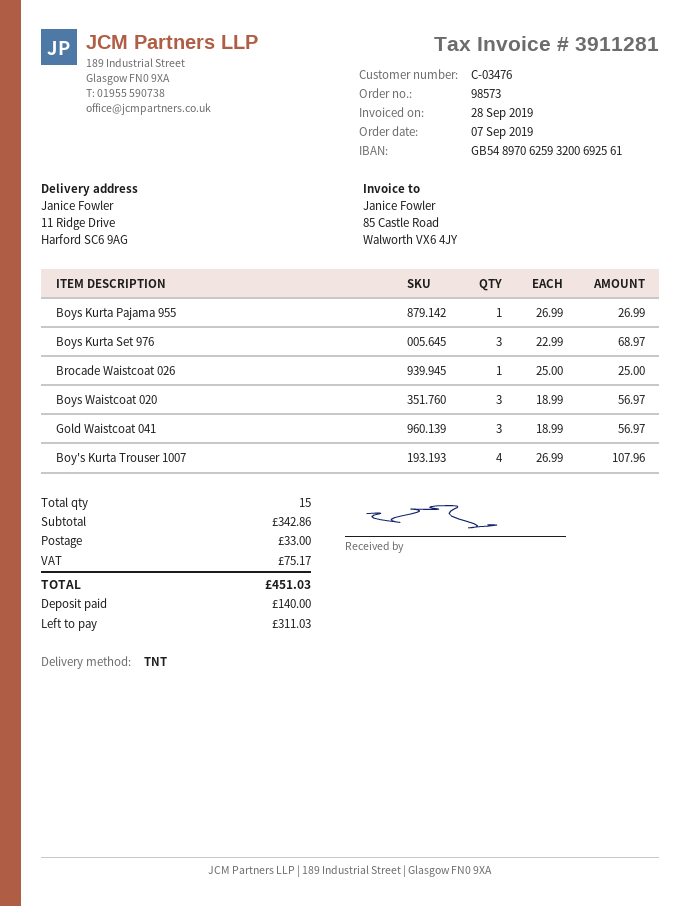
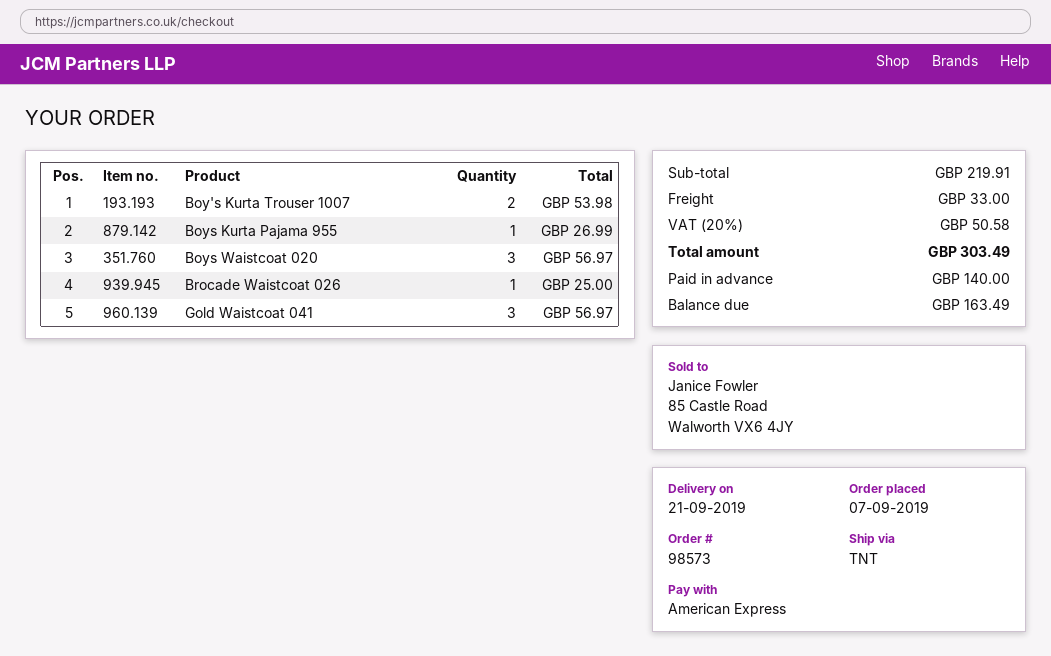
Boys Kurta Set 976: 3 for 68.97 -> none
Boy's Kurta Trouser 1007: 4 for 107.96 -> 2 for 53.98
subtotal: 342.86 -> 219.91
tax: 75.17 -> 50.58
total: 451.03 -> 303.49
balance: 311.03 -> 163.49

